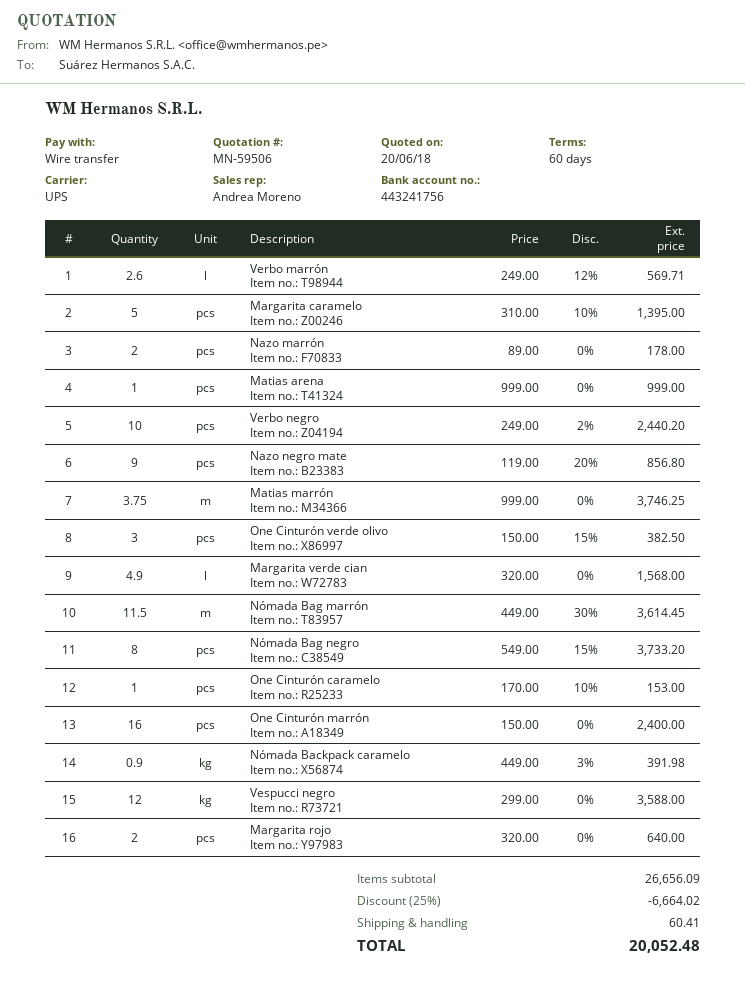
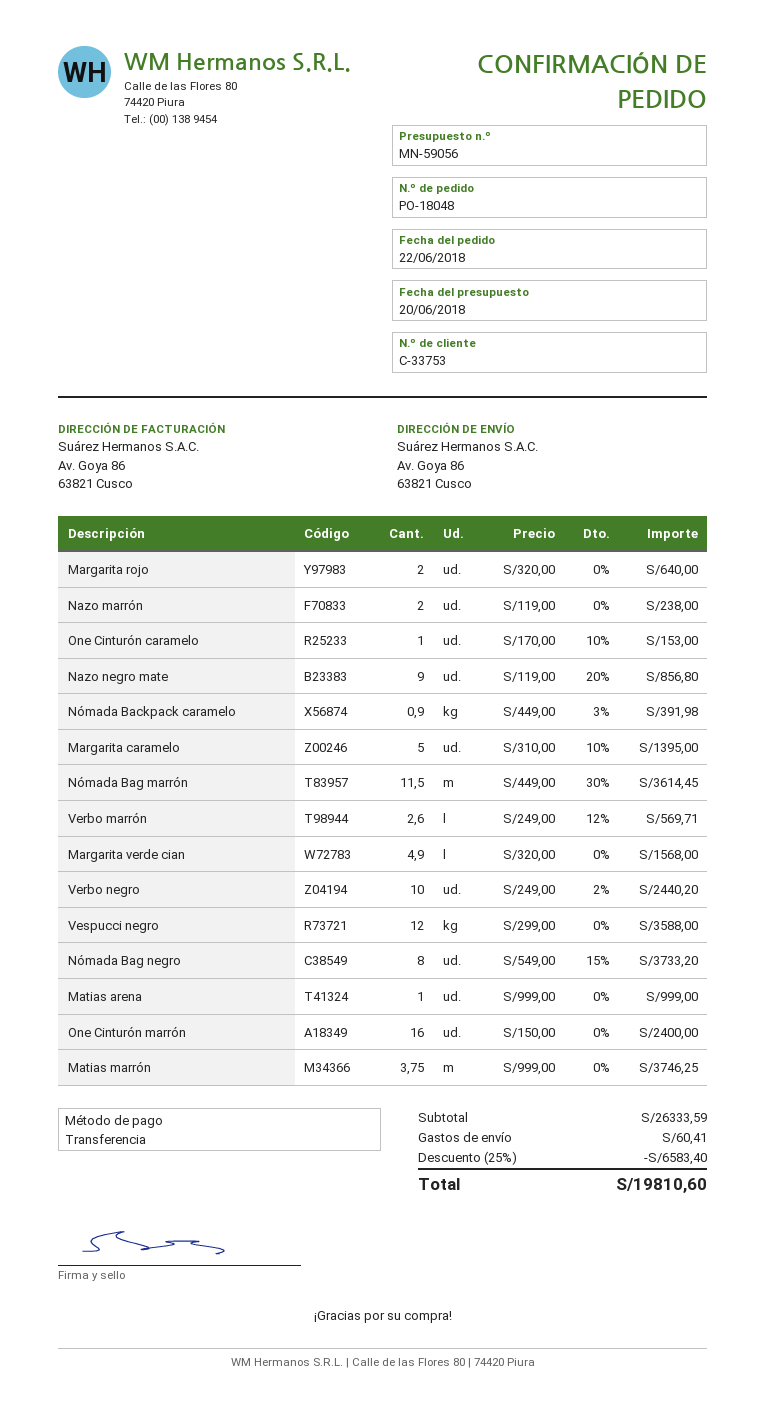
quote number: MN-59506 -> MN-59056
Nazo marrón: 2 x 89.00 = 178.00 -> 2 x 119.00 = 238.00
One Cinturón verde olivo: 3 x 150.00 - 15% = 382.50 -> none
subtotal: 26656.09 -> 26333.59
discount: 25% = 6664.02 -> 25% = 6583.40
total: 20052.48 -> 19810.60

